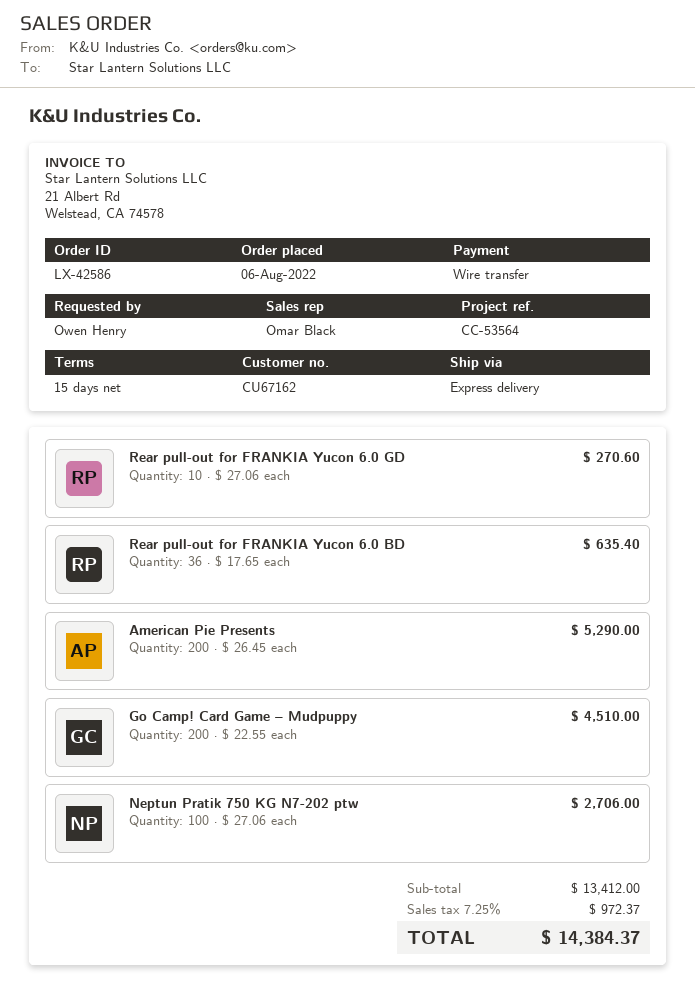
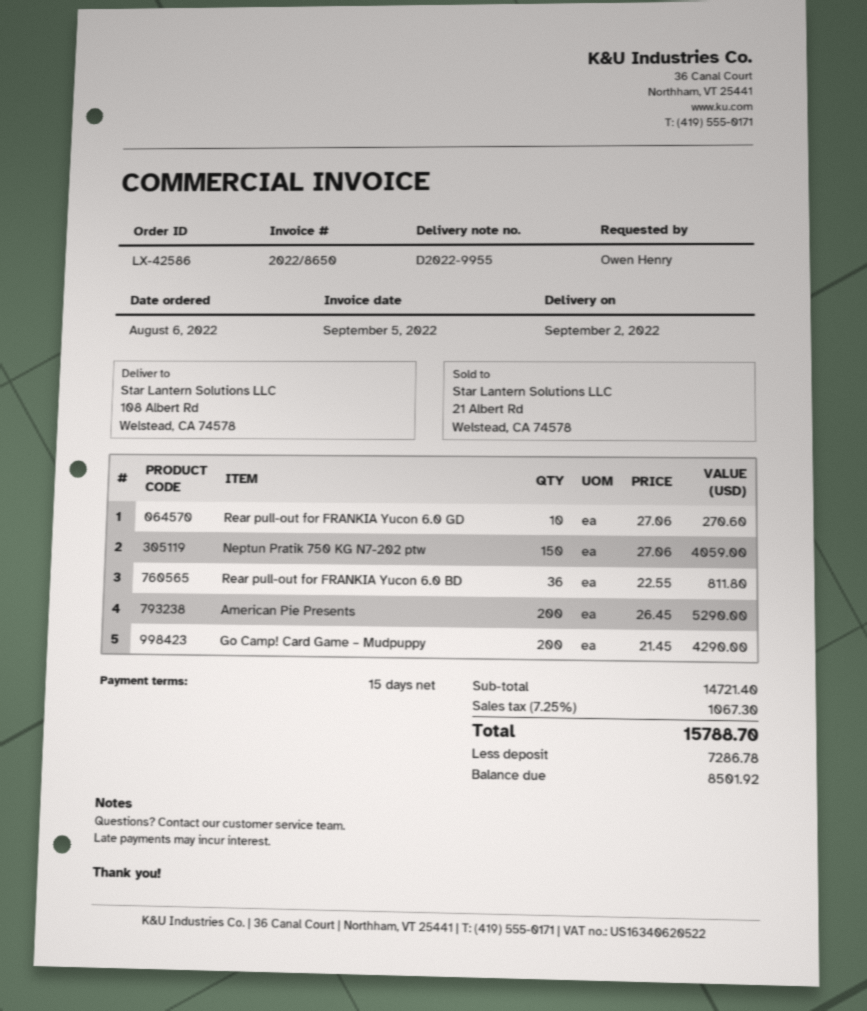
Rear pull-out for FRANKIA Yucon 6.0 BD: 36 x 17.65 = 635.40 -> 36 x 22.55 = 811.80
Go Camp! Card Game – Mudpuppy: 200 x 22.55 = 4510.00 -> 200 x 21.45 = 4290.00
Neptun Pratik 750 KG N7-202 ptw: 100 x 27.06 = 2706.00 -> 150 x 27.06 = 4059.00
subtotal: 13412.00 -> 14721.40
tax: 7.25% = 972.37 -> 7.25% = 1067.30
total: 14384.37 -> 15788.70

